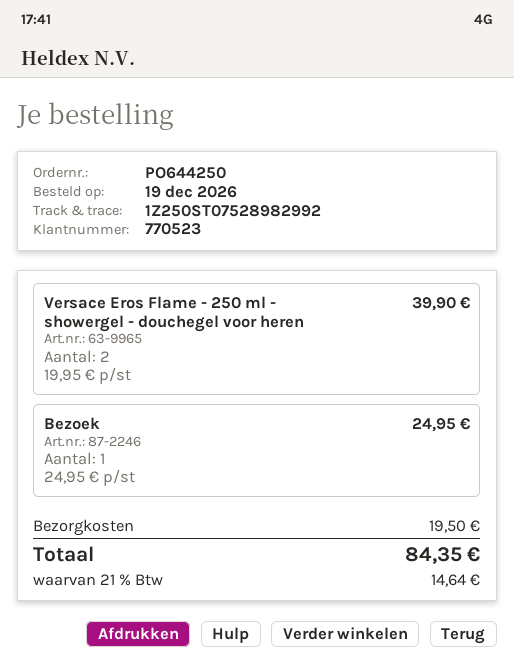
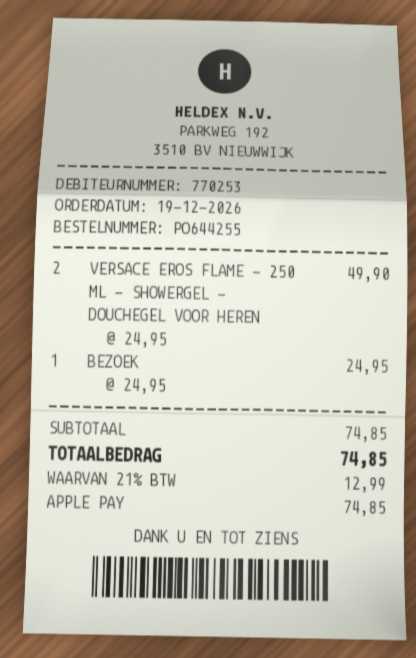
order number: PO644250 -> PO644255
customer number: 770523 -> 770253
Versace Eros Flame - 250 ml - showergel - douchegel voor heren: 2 x 19.95 = 39.90 -> 2 x 24.95 = 49.90
shipping: 19.50 -> none
tax: 21% = 14.64 -> 21% = 12.99
total: 84.35 -> 74.85

